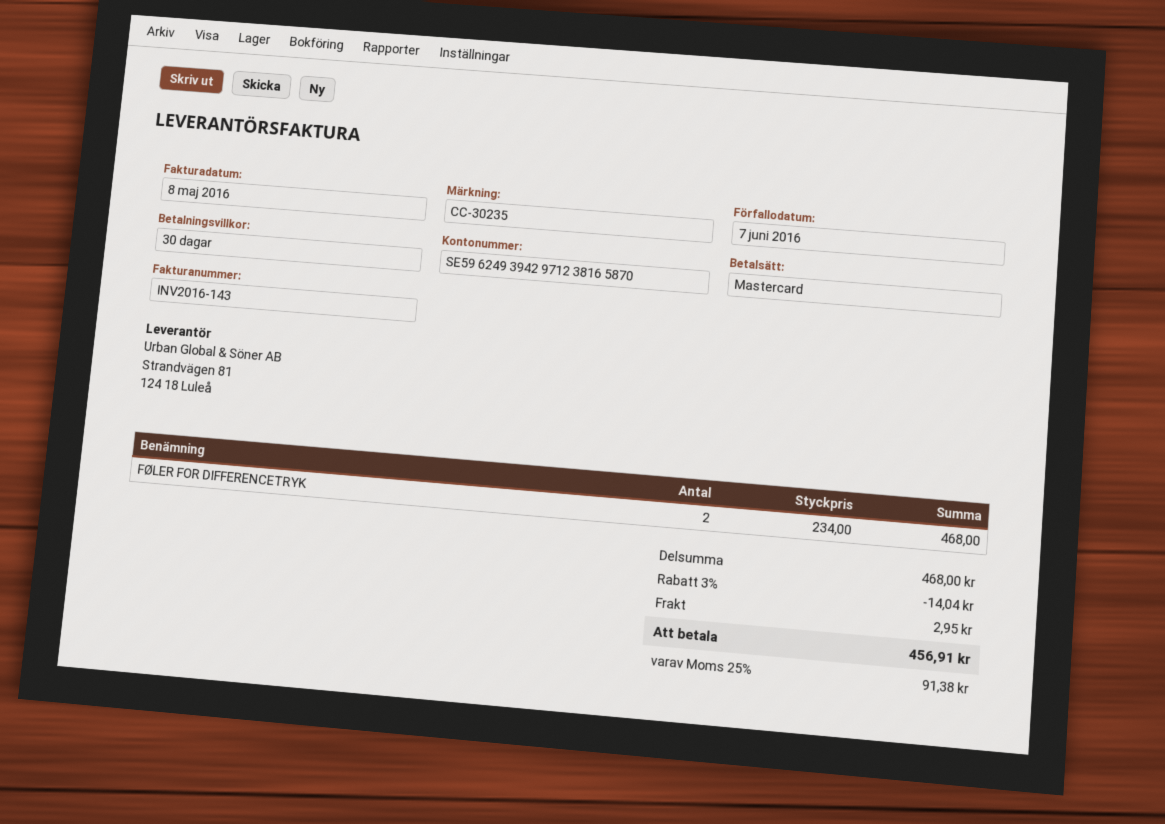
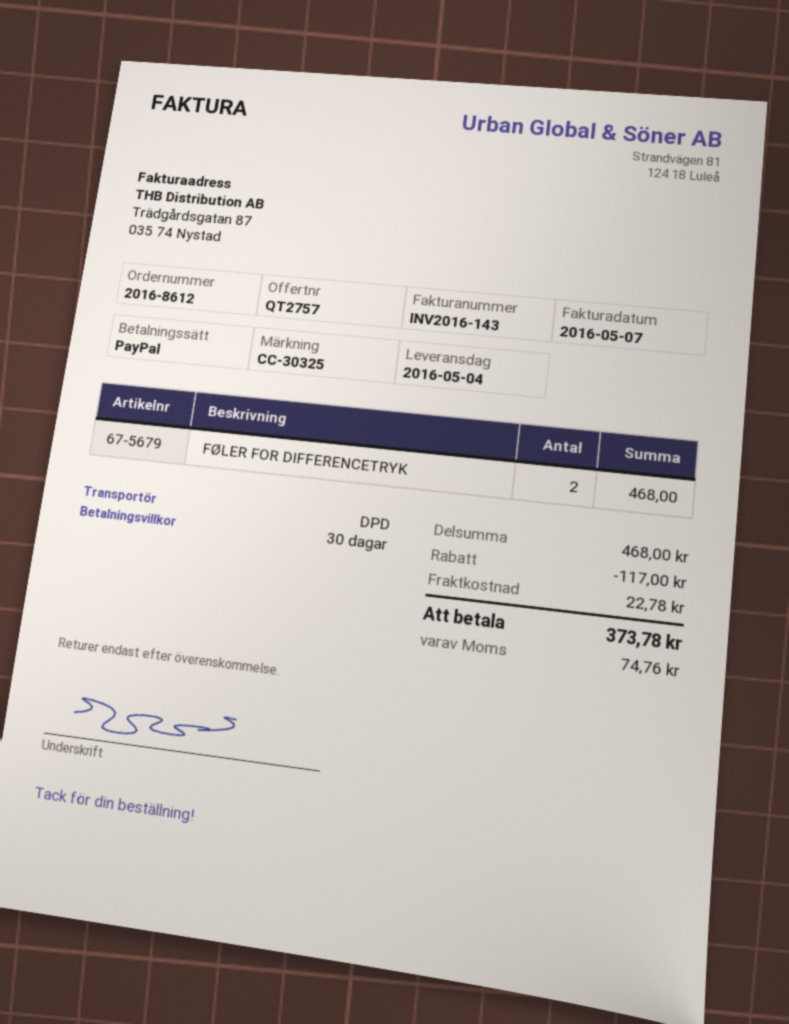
invoice date: 2016-05-08 -> 2016-05-07
reference: CC-30235 -> CC-30325
payment method: Mastercard -> PayPal
discount: 14.04 -> 117.00
shipping: 2.95 -> 22.78
tax: 91.38 -> 74.76
total: 456.91 -> 373.78

